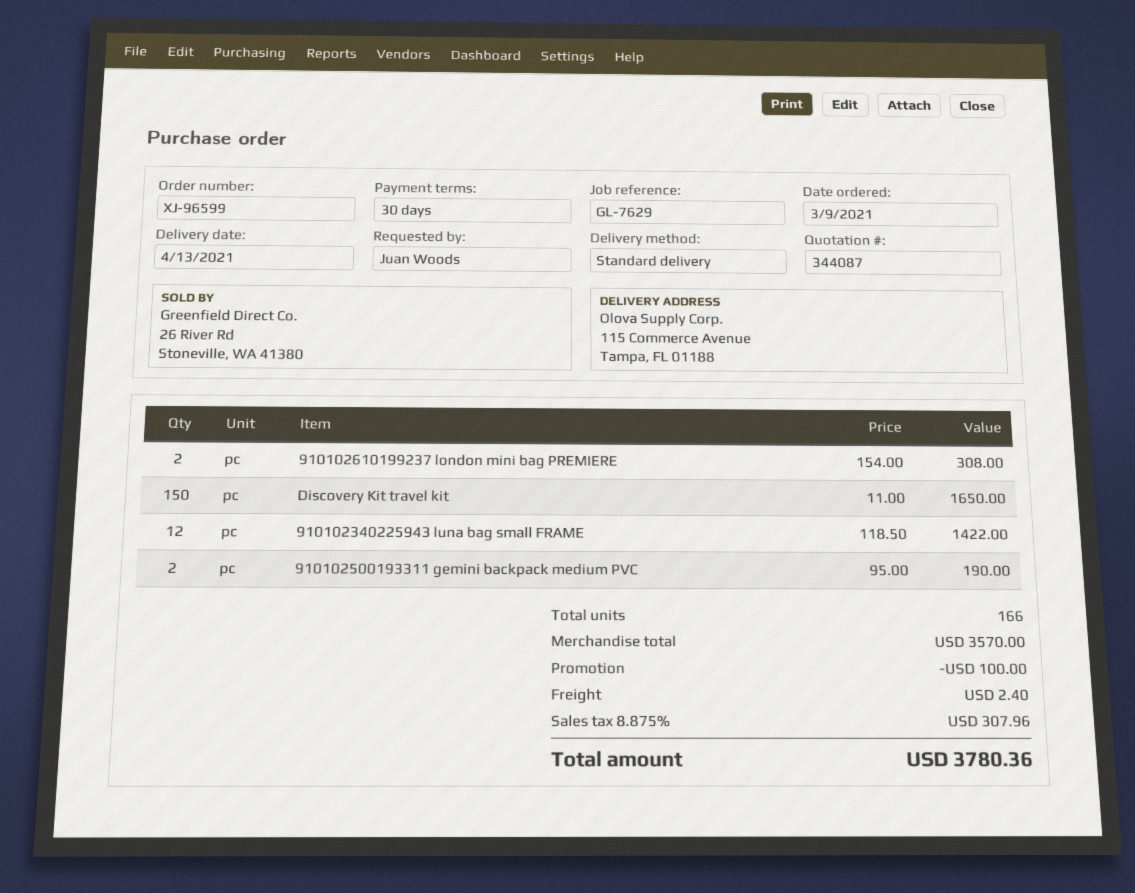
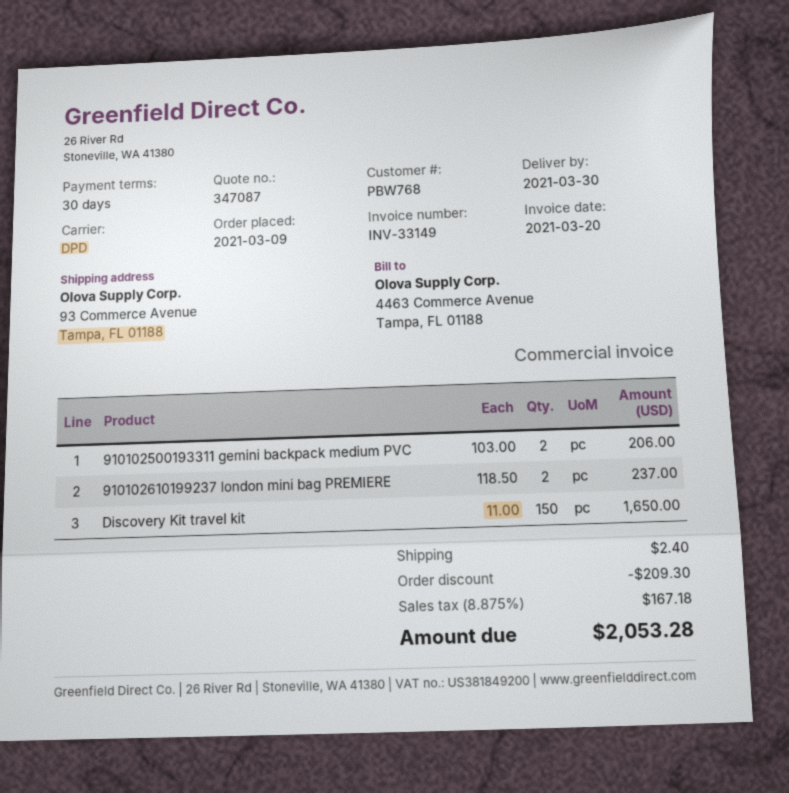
quote number: 344087 -> 347087
delivery date: 2021-04-13 -> 2021-03-30
shipping method: standard -> DPD
ship to: 115 Commerce Avenue, Tampa, FL 01188 -> 93 Commerce Avenue, Tampa, FL 01188
910102610199237 london mini bag PREMIERE: 2 x 154.00 = 308.00 -> 2 x 118.50 = 237.00
910102340225943 luna bag small FRAME: 12 x 118.50 = 1422.00 -> none
910102500193311 gemini backpack medium PVC: 2 x 95.00 = 190.00 -> 2 x 103.00 = 206.00
discount: 100.00 -> 209.30
tax: 8.875% = 307.96 -> 8.875% = 167.18
total: 3780.36 -> 2053.28

